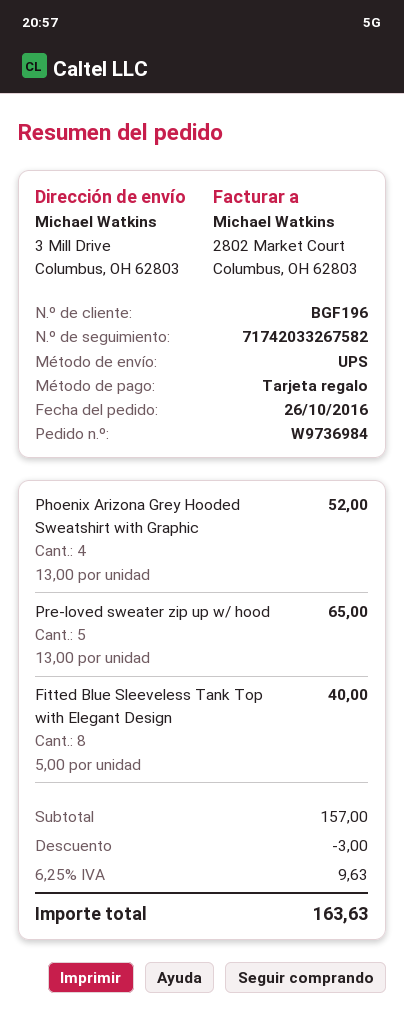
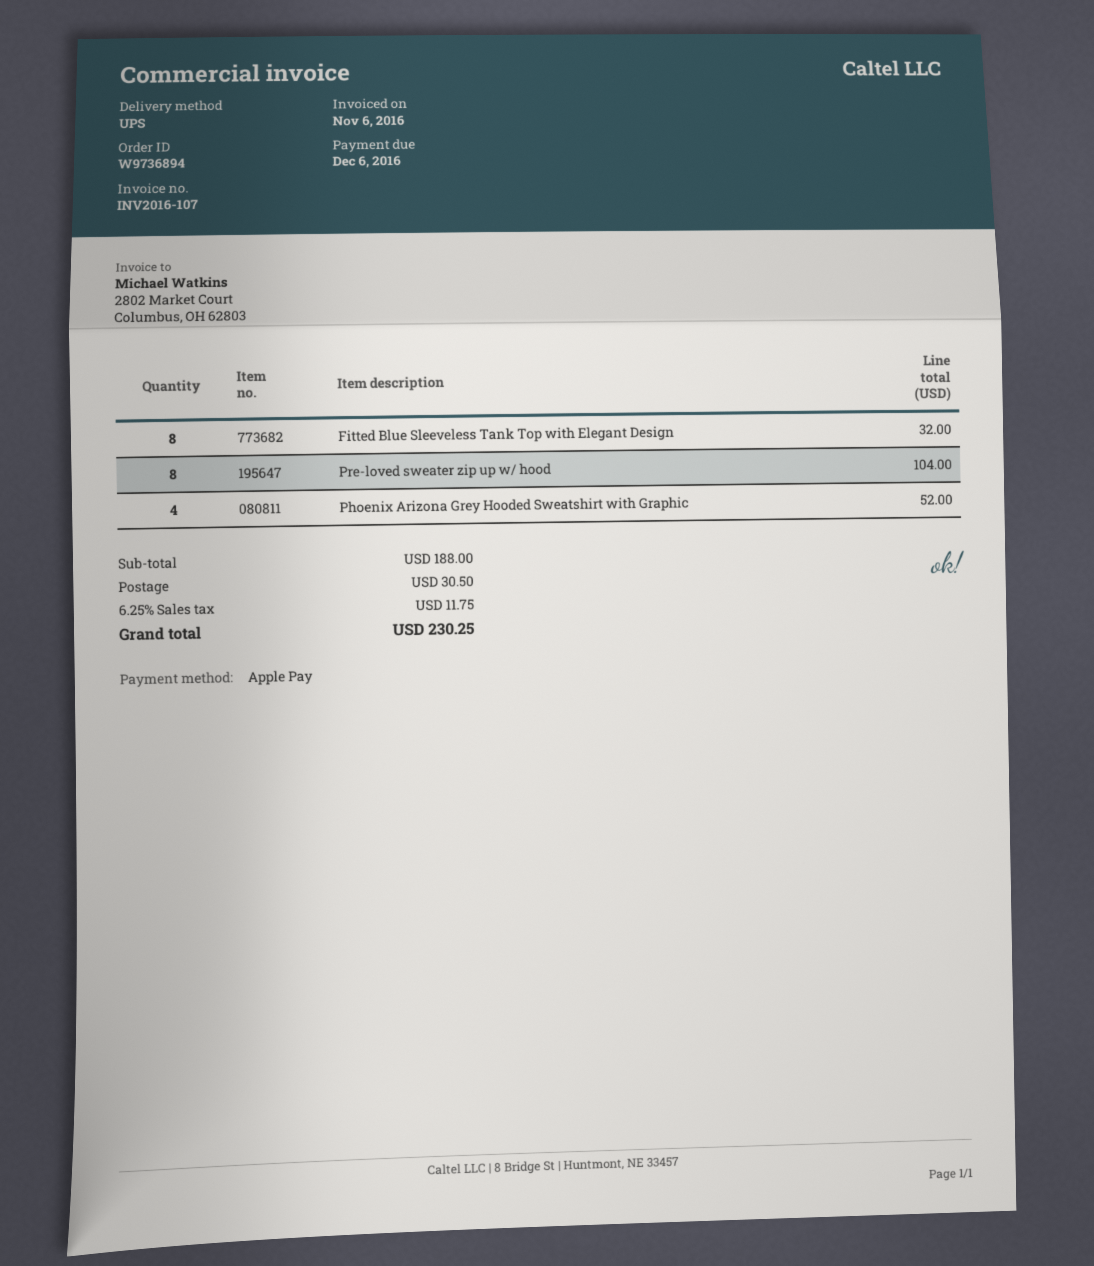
order number: W9736984 -> W9736894
payment method: gift card -> Apple Pay
Pre-loved sweater zip up w/ hood: 5 for 65.00 -> 8 for 104.00
Fitted Blue Sleeveless Tank Top with Elegant Design: 8 for 40.00 -> 8 for 32.00
subtotal: 157.00 -> 188.00
discount: 3.00 -> none
shipping: none -> 30.50
tax: 6.25% = 9.63 -> 6.25% = 11.75
total: 163.63 -> 230.25

